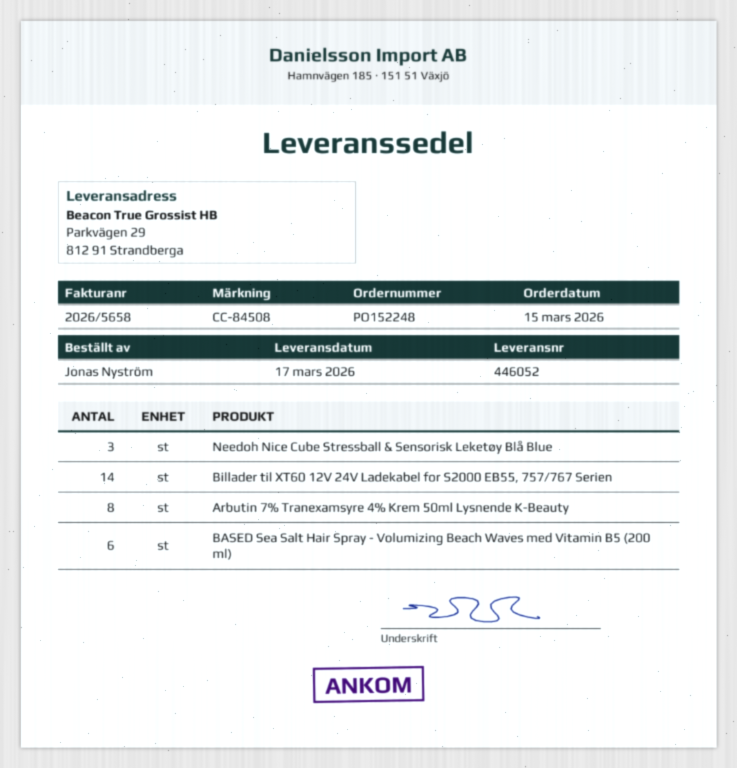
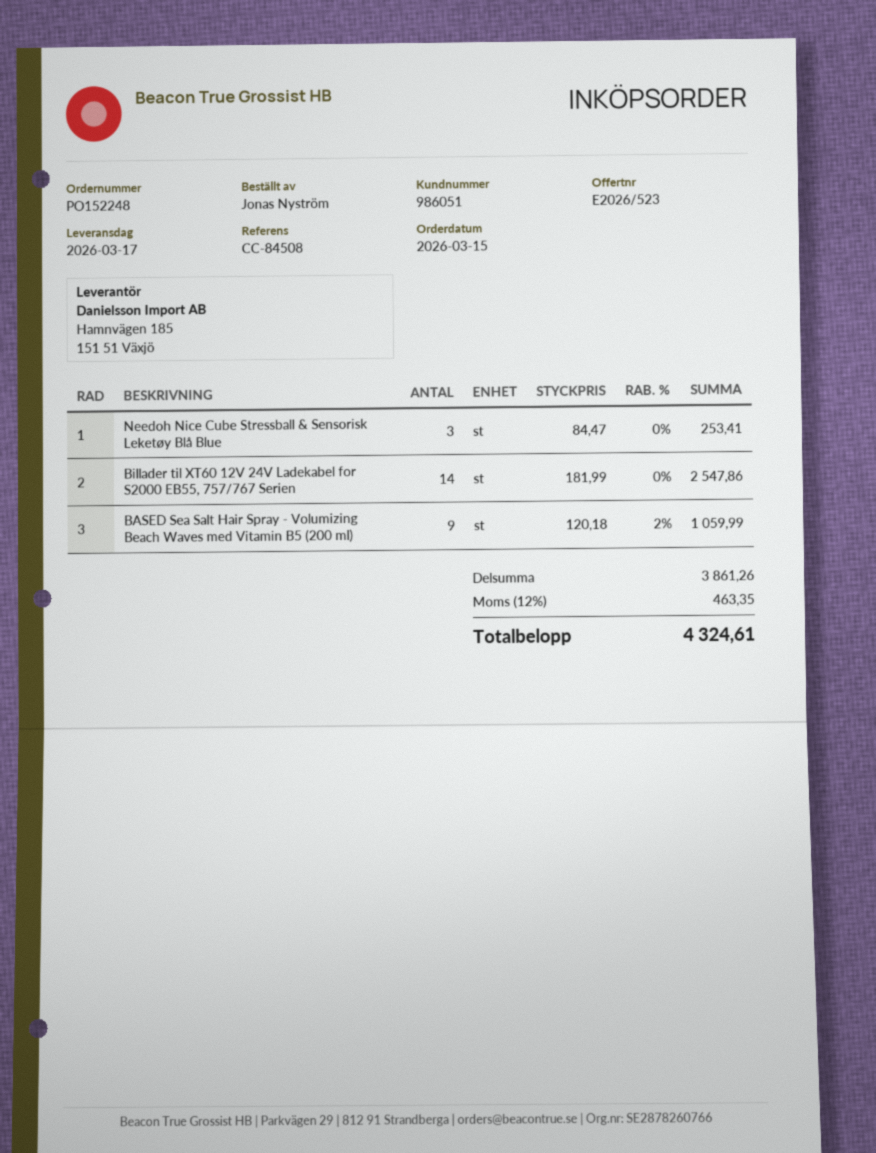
Arbutin 7% Tranexamsyre 4% Krem 50ml Lysnende K-Beauty: 8 -> none
BASED Sea Salt Hair Spray - Volumizing Beach Waves med Vitamin B5 (200 ml): 6 -> 9

